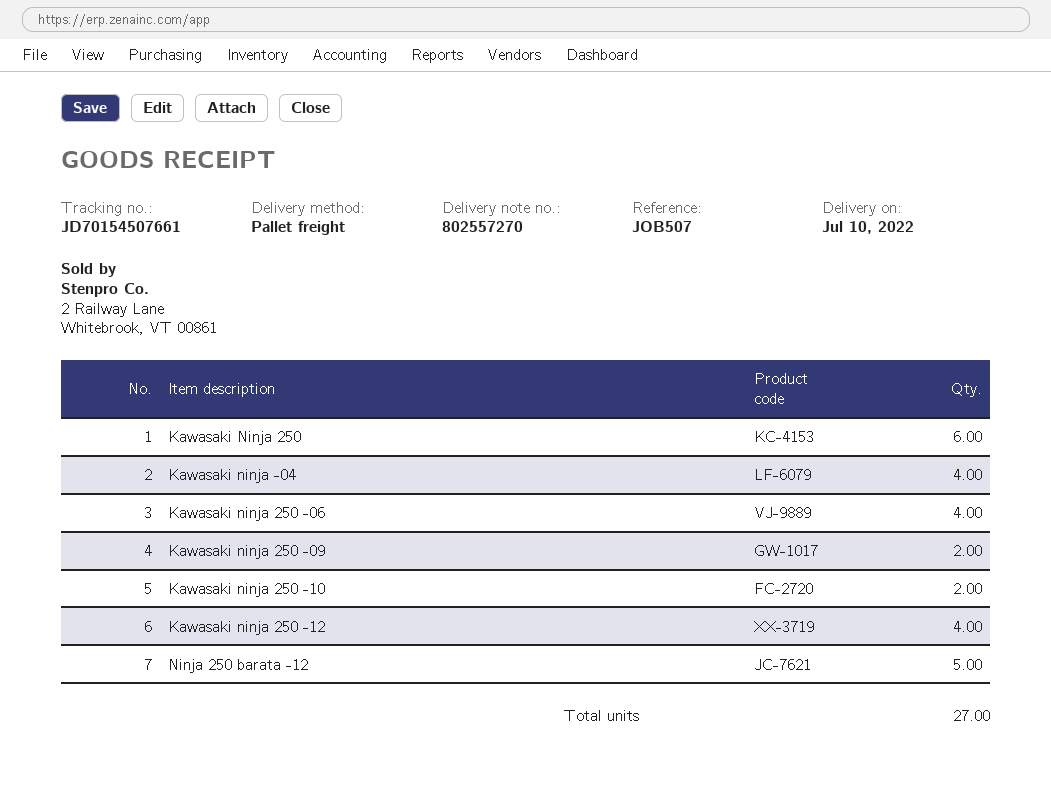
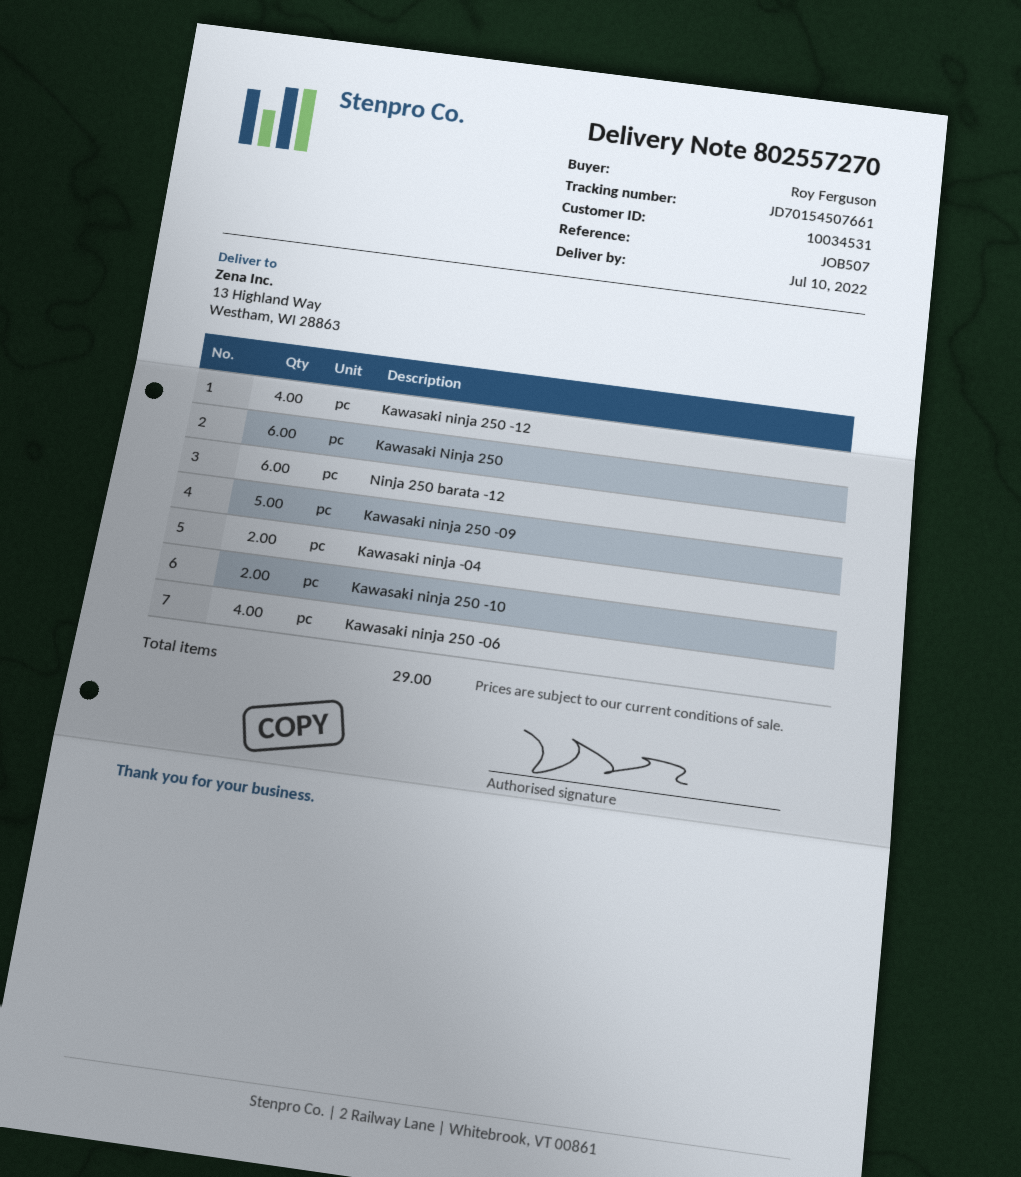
Kawasaki ninja -04: 4 -> 2
Kawasaki ninja 250 -09: 2 -> 5
Ninja 250 barata -12: 5 -> 6
total quantity: 27 -> 29

